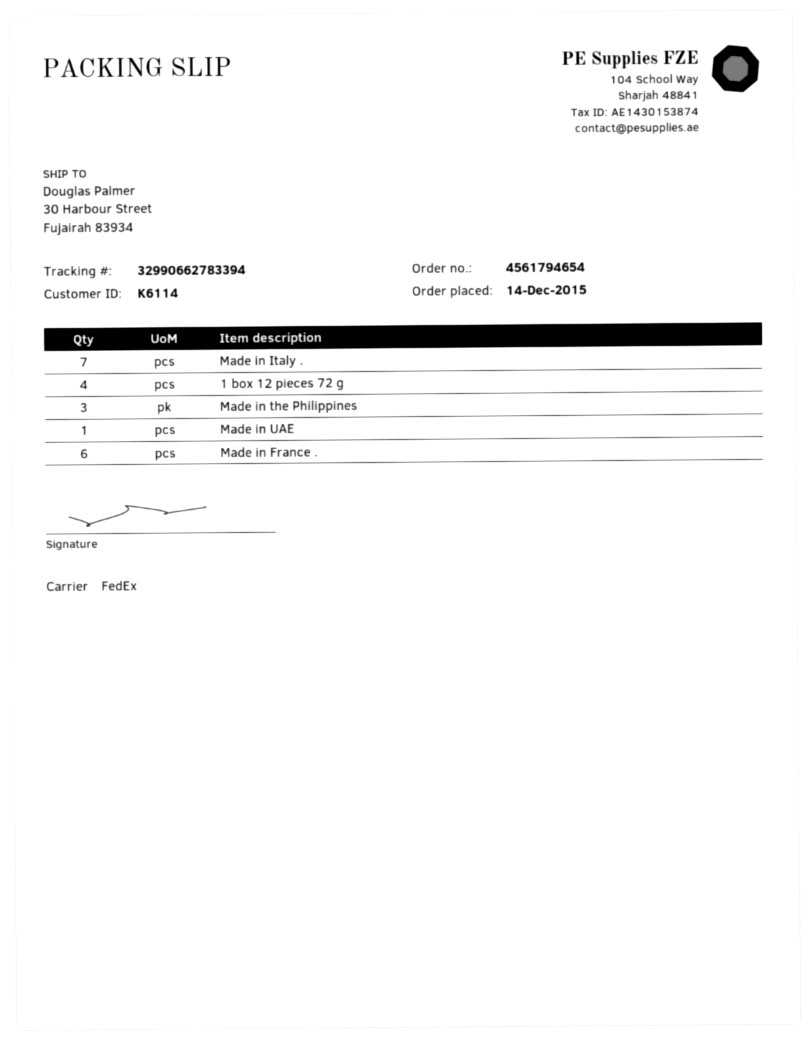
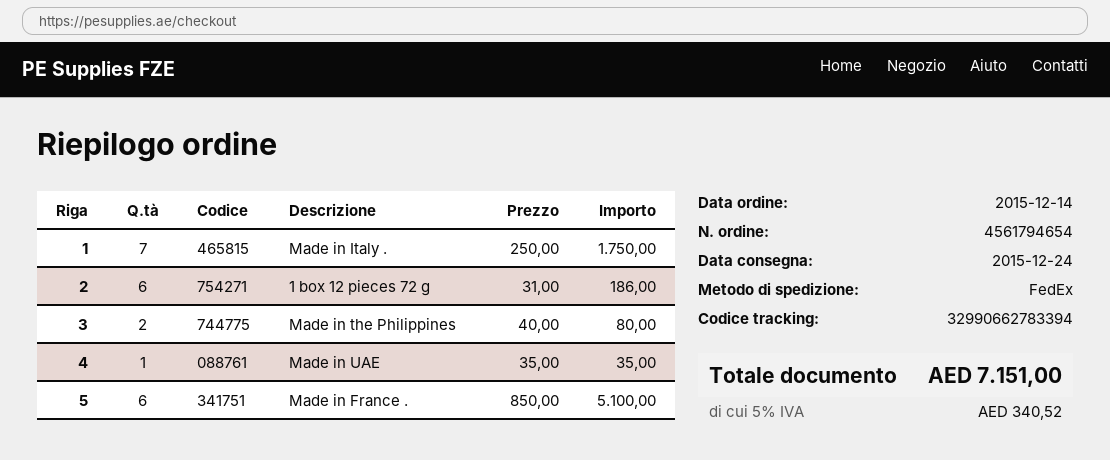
1 box 12 pieces 72 g: 4 -> 6
Made in the Philippines: 3 -> 2

